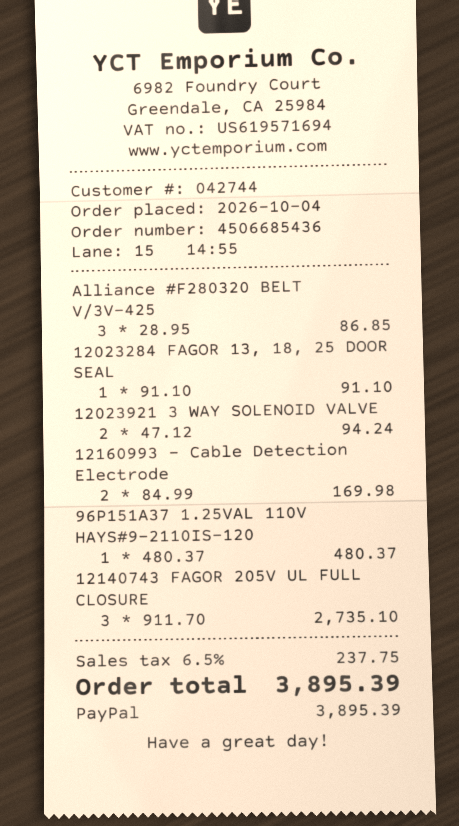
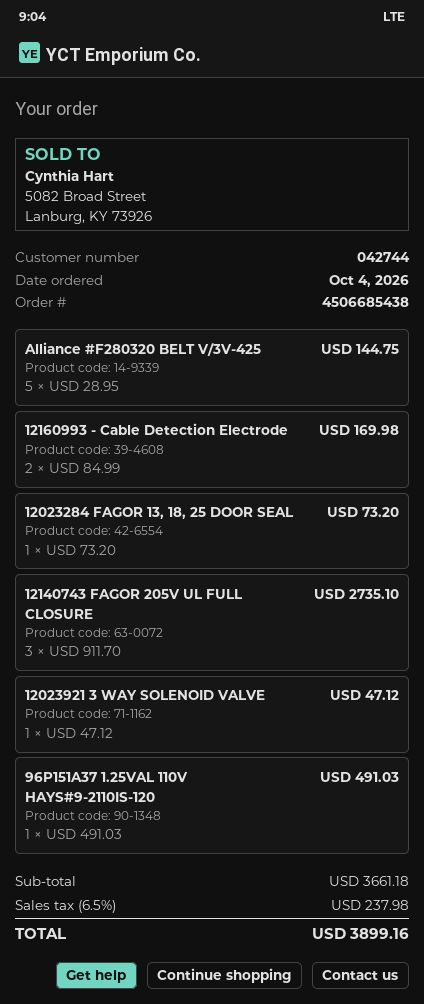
order number: 4506685436 -> 4506685438
Alliance #F280320 BELT V/3V-425: 3 x 28.95 = 86.85 -> 5 x 28.95 = 144.75
12023284 FAGOR 13, 18, 25 DOOR SEAL: 1 x 91.10 = 91.10 -> 1 x 73.20 = 73.20
12023921 3 WAY SOLENOID VALVE: 2 x 47.12 = 94.24 -> 1 x 47.12 = 47.12
96P151A37 1.25VAL 110V HAYS#9-2110IS-120: 1 x 480.37 = 480.37 -> 1 x 491.03 = 491.03
tax: 6.5% = 237.75 -> 6.5% = 237.98
total: 3895.39 -> 3899.16

